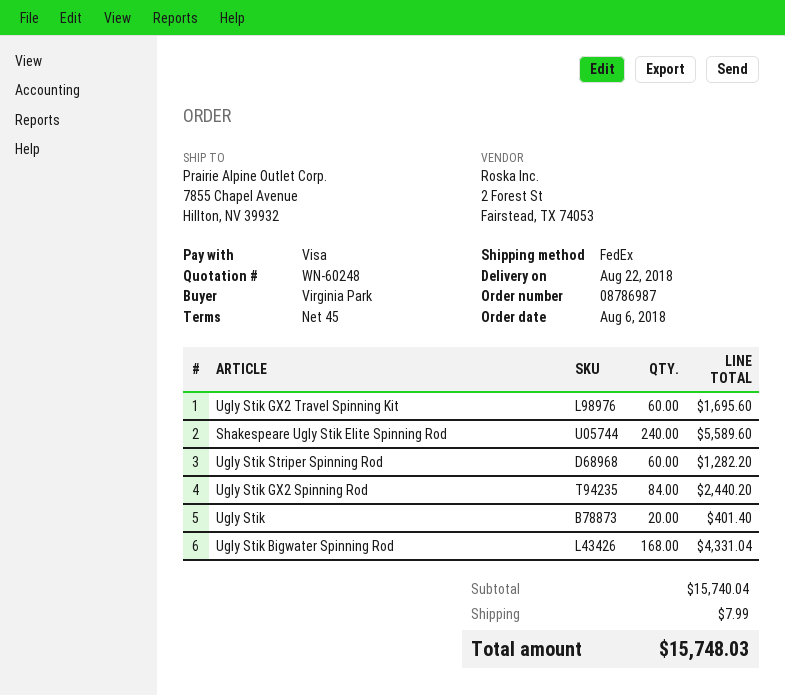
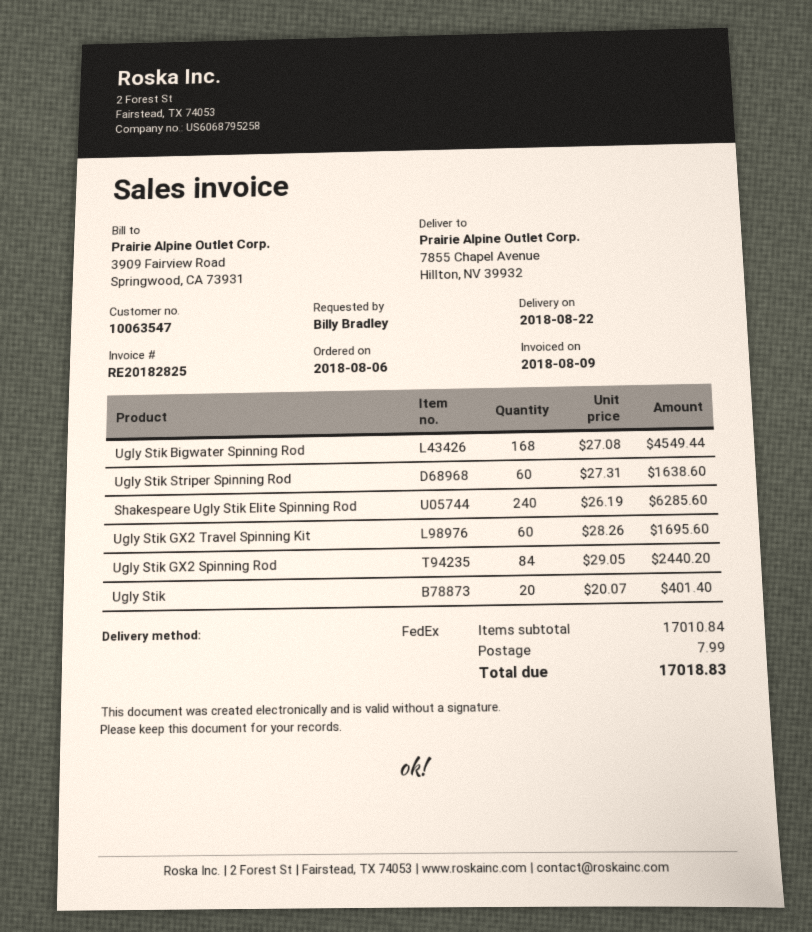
ordered by: Virginia Park -> Billy Bradley
Shakespeare Ugly Stik Elite Spinning Rod: 240 for 5589.60 -> 240 for 6285.60
Ugly Stik Striper Spinning Rod: 60 for 1282.20 -> 60 for 1638.60
Ugly Stik Bigwater Spinning Rod: 168 for 4331.04 -> 168 for 4549.44
subtotal: 15740.04 -> 17010.84
total: 15748.03 -> 17018.83

